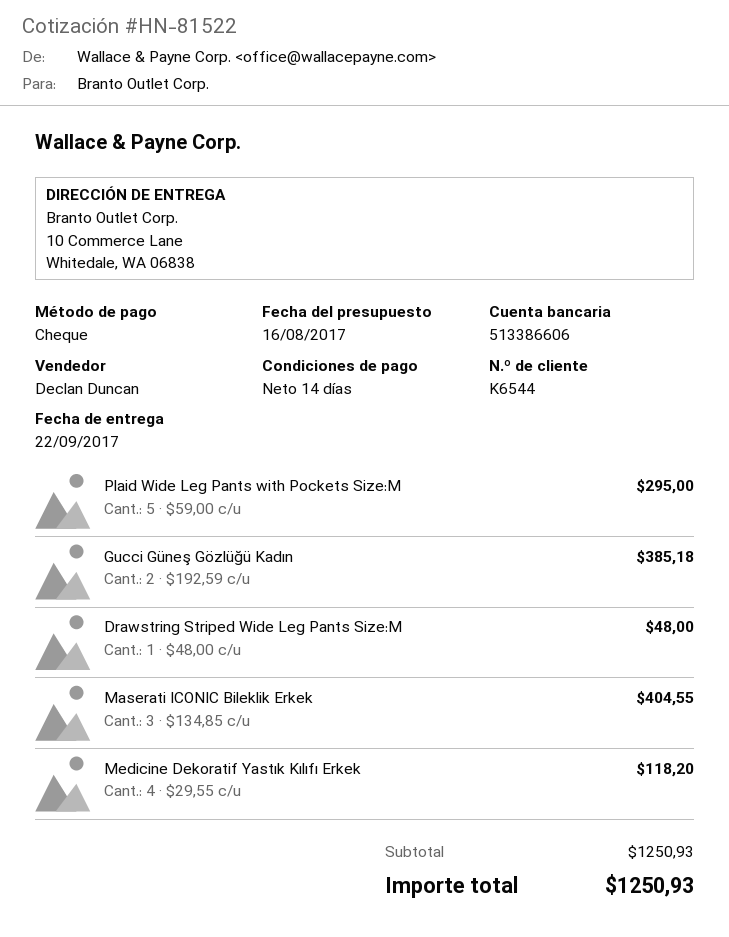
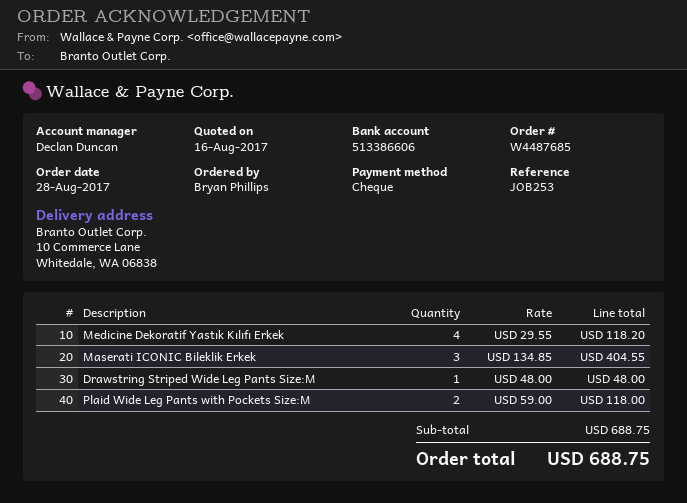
Plaid Wide Leg Pants with Pockets Size:M: 5 x 59.00 = 295.00 -> 2 x 59.00 = 118.00
Gucci Güneş Gözlüğü Kadın: 2 x 192.59 = 385.18 -> none
subtotal: 1250.93 -> 688.75
total: 1250.93 -> 688.75

